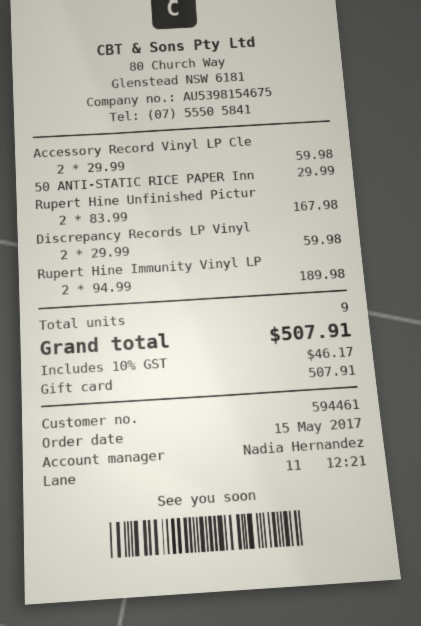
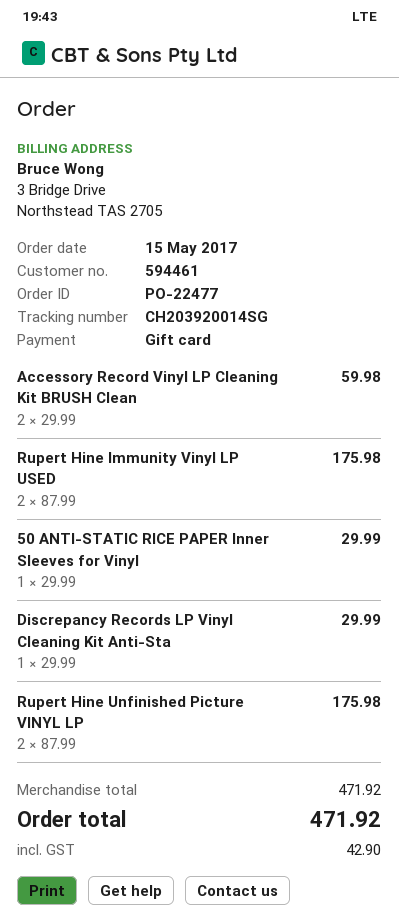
Rupert Hine Unfinished Pictur: 2 x 83.99 = 167.98 -> 2 x 87.99 = 175.98
Discrepancy Records LP Vinyl: 2 x 29.99 = 59.98 -> 1 x 29.99 = 29.99
Rupert Hine Immunity Vinyl LP: 2 x 94.99 = 189.98 -> 2 x 87.99 = 175.98
tax: 46.17 -> 42.90
total: 507.91 -> 471.92

